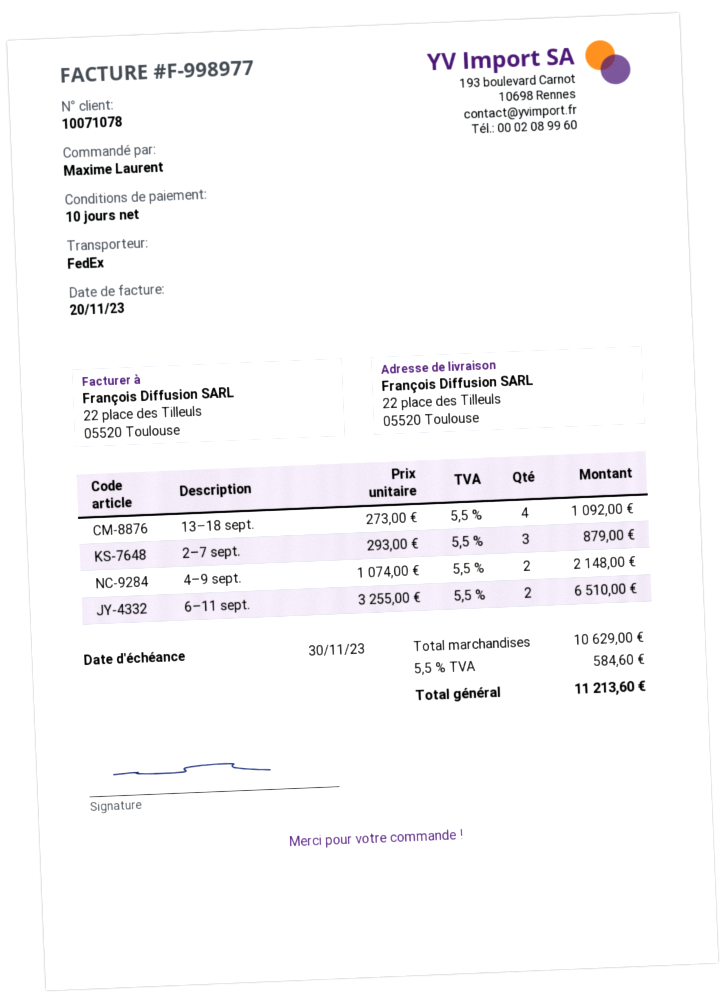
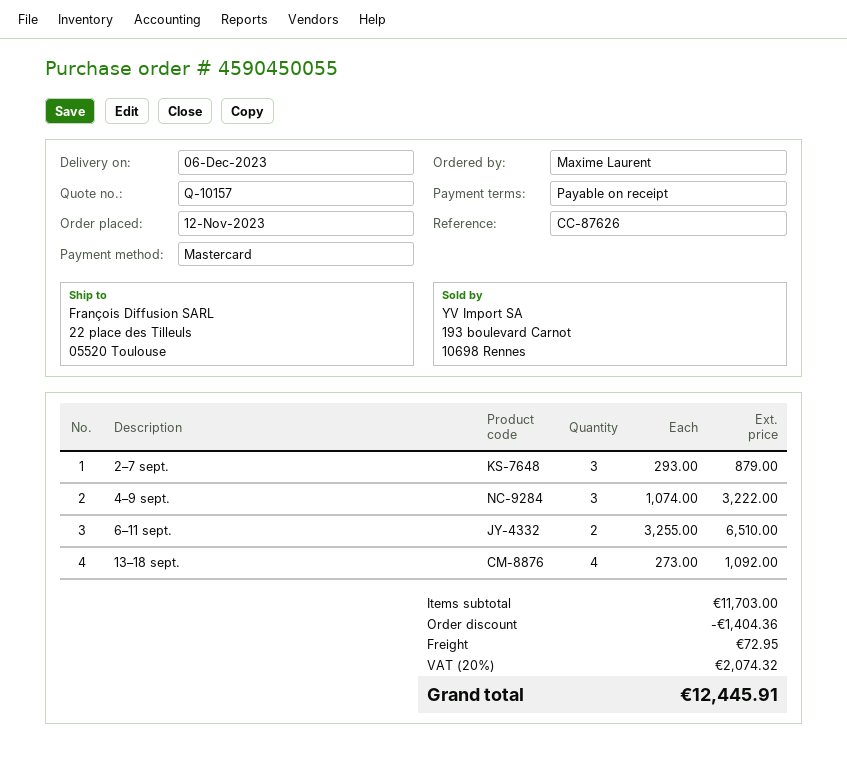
payment terms: 10 days -> on receipt
4–9 sept.: 2 x 1074.00 = 2148.00 -> 3 x 1074.00 = 3222.00
subtotal: 10629.00 -> 11703.00
discount: none -> 1404.36
shipping: none -> 72.95
tax: 5.5% = 584.60 -> 20% = 2074.32
total: 11213.60 -> 12445.91

